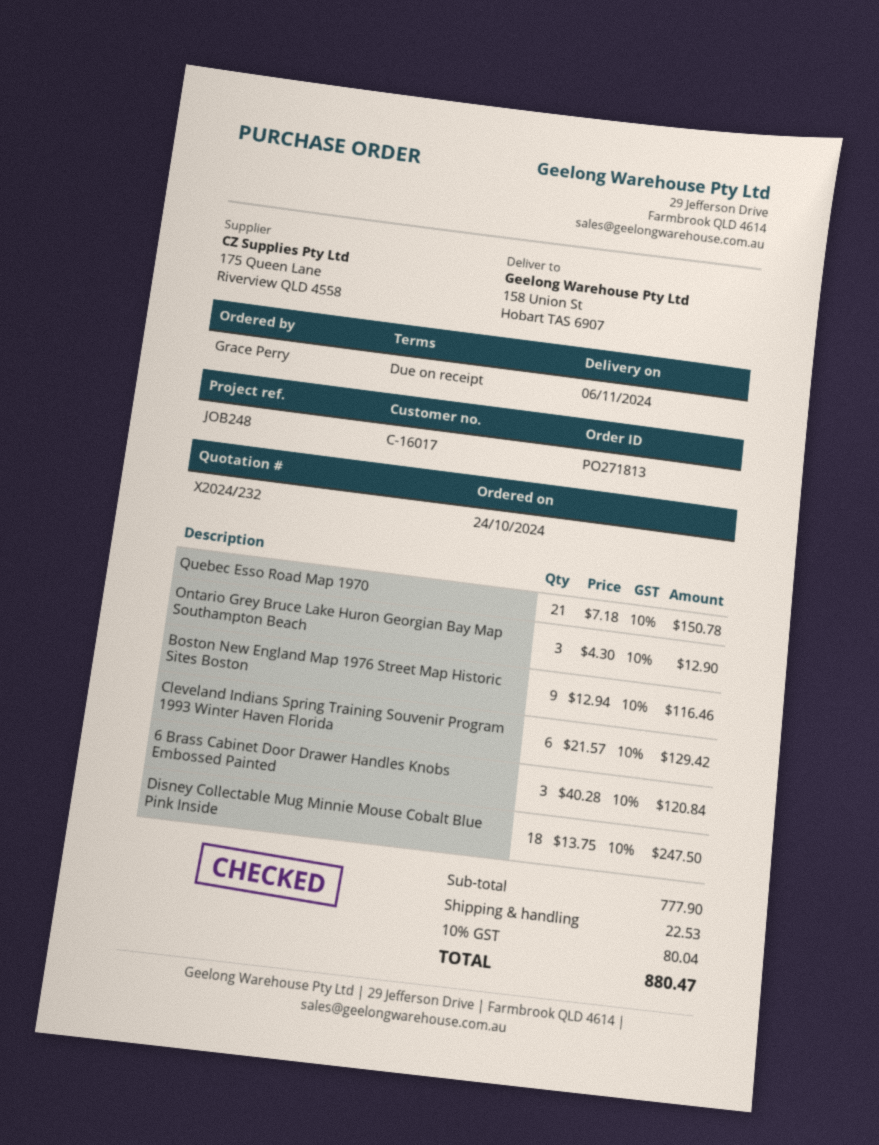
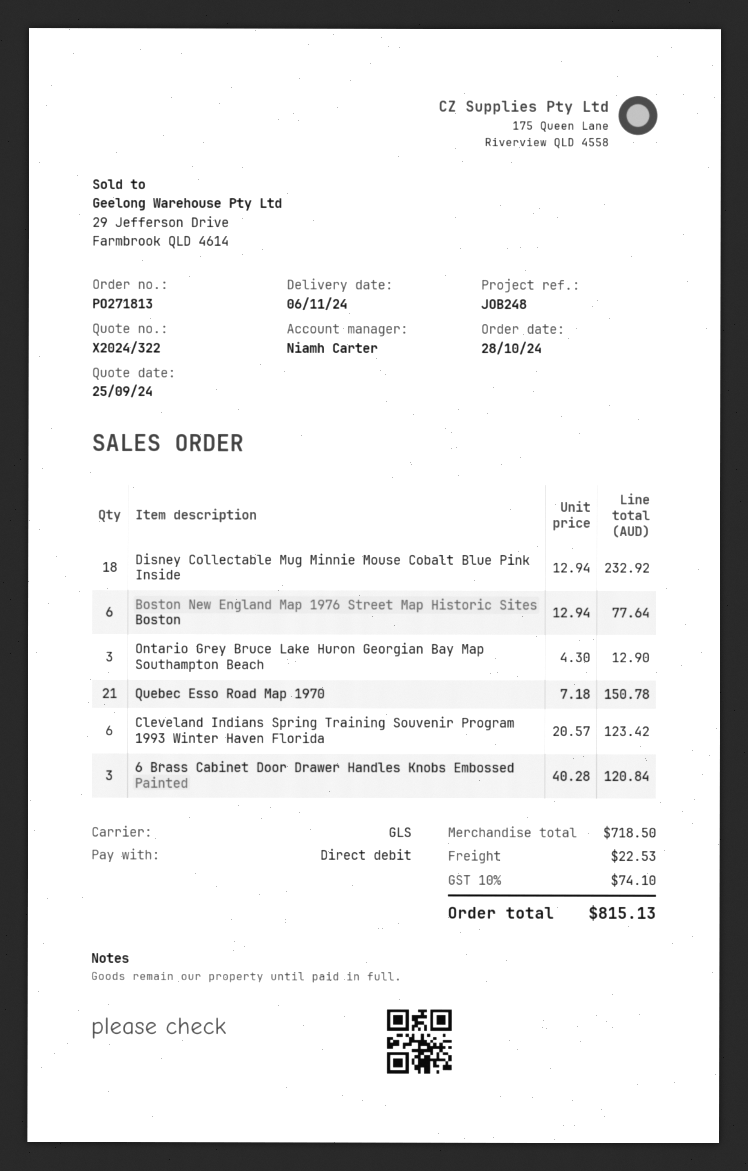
quote number: X2024/232 -> X2024/322
order date: 2024-10-24 -> 2024-10-28
Boston New England Map 1976 Street Map Historic Sites Boston: 9 x 12.94 = 116.46 -> 6 x 12.94 = 77.64
Cleveland Indians Spring Training Souvenir Program 1993 Winter Haven Florida: 6 x 21.57 = 129.42 -> 6 x 20.57 = 123.42
Disney Collectable Mug Minnie Mouse Cobalt Blue Pink Inside: 18 x 13.75 = 247.50 -> 18 x 12.94 = 232.92
subtotal: 777.90 -> 718.50
tax: 10% = 80.04 -> 10% = 74.10
total: 880.47 -> 815.13

